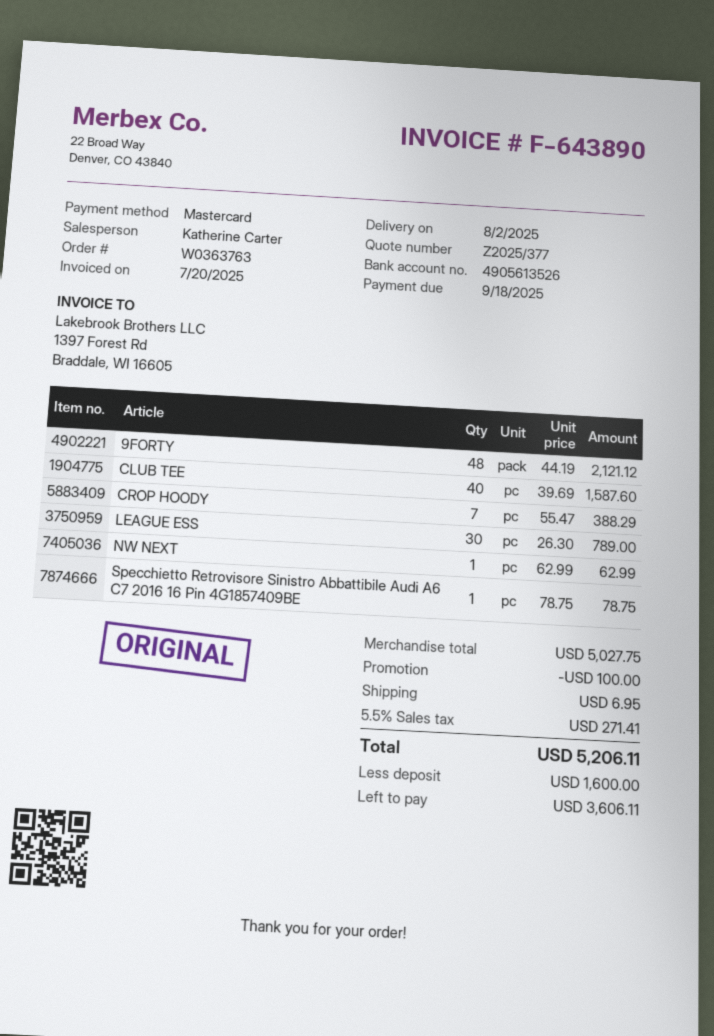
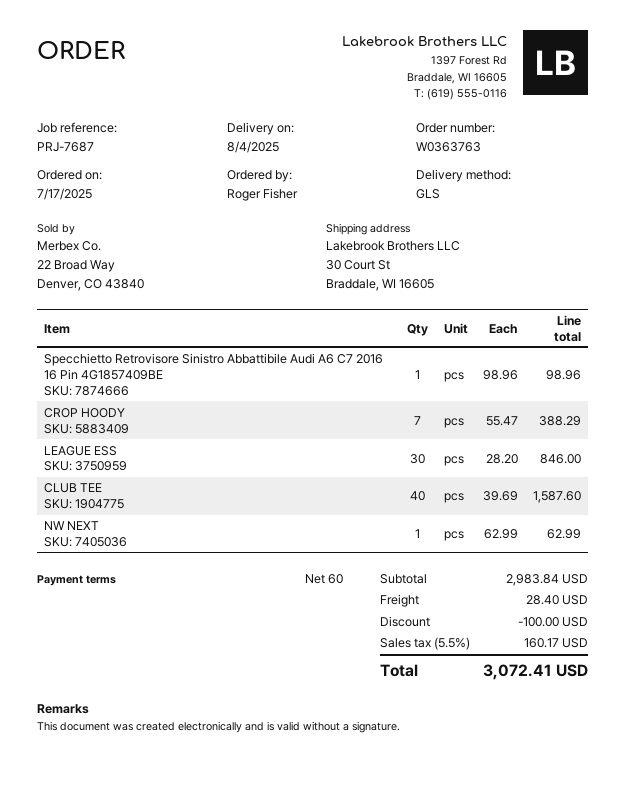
delivery date: 2025-08-02 -> 2025-08-04
9FORTY: 48 x 44.19 = 2121.12 -> none
LEAGUE ESS: 30 x 26.30 = 789.00 -> 30 x 28.20 = 846.00
Specchietto Retrovisore Sinistro Abbattibile Audi A6 C7 2016 16 Pin 4G1857409BE: 1 x 78.75 = 78.75 -> 1 x 98.96 = 98.96
subtotal: 5027.75 -> 2983.84
shipping: 6.95 -> 28.40
tax: 5.5% = 271.41 -> 5.5% = 160.17
total: 5206.11 -> 3072.41

